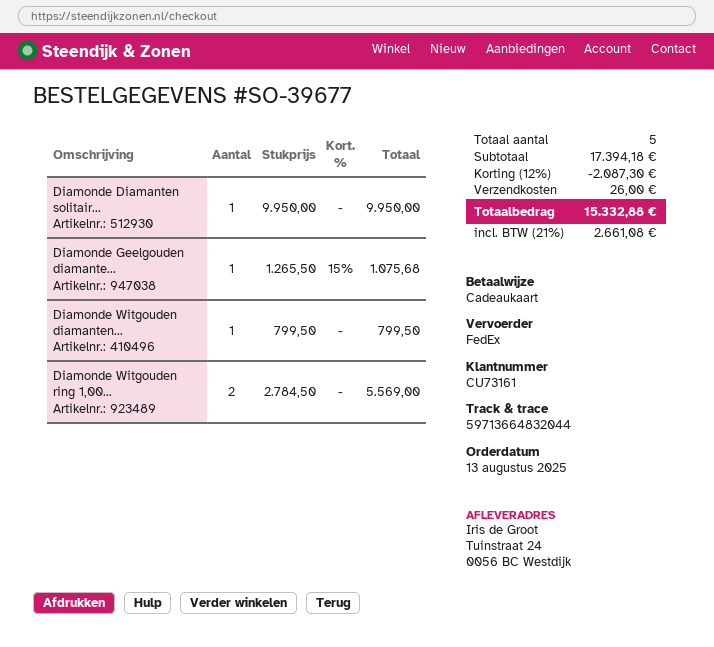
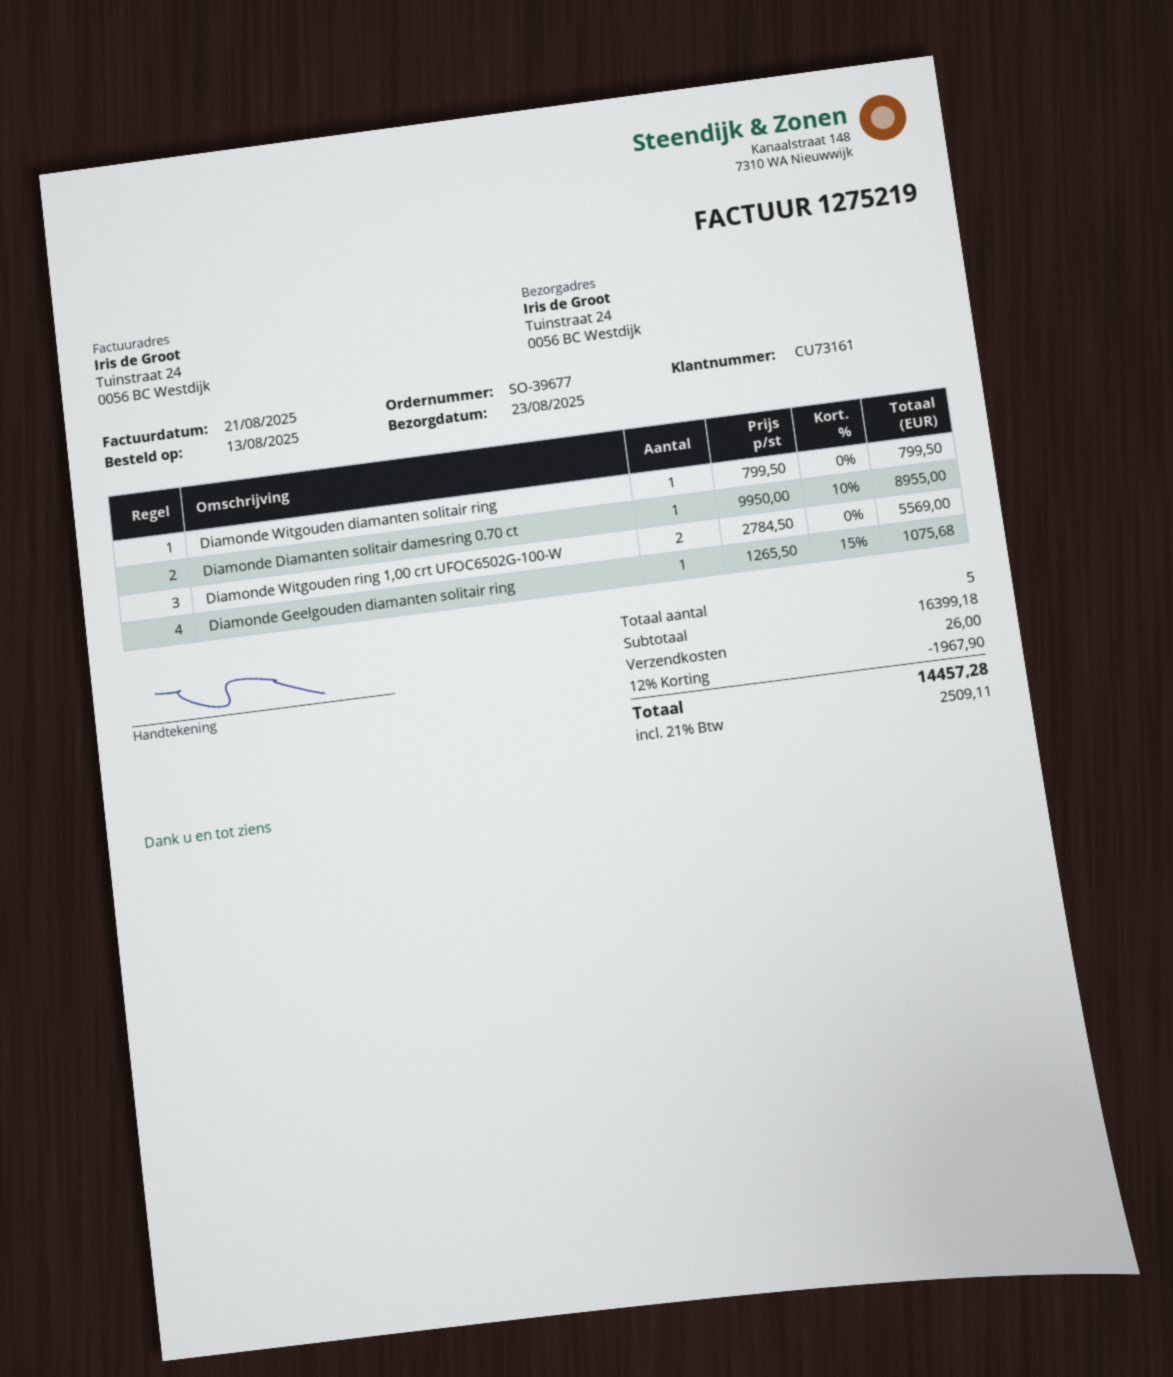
Diamonde Diamanten solitair...: 1 x 9950.00 = 9950.00 -> 1 x 9950.00 - 10% = 8955.00
subtotal: 17394.18 -> 16399.18
discount: 12% = 2087.30 -> 12% = 1967.90
tax: 21% = 2661.08 -> 21% = 2509.11
total: 15332.88 -> 14457.28

